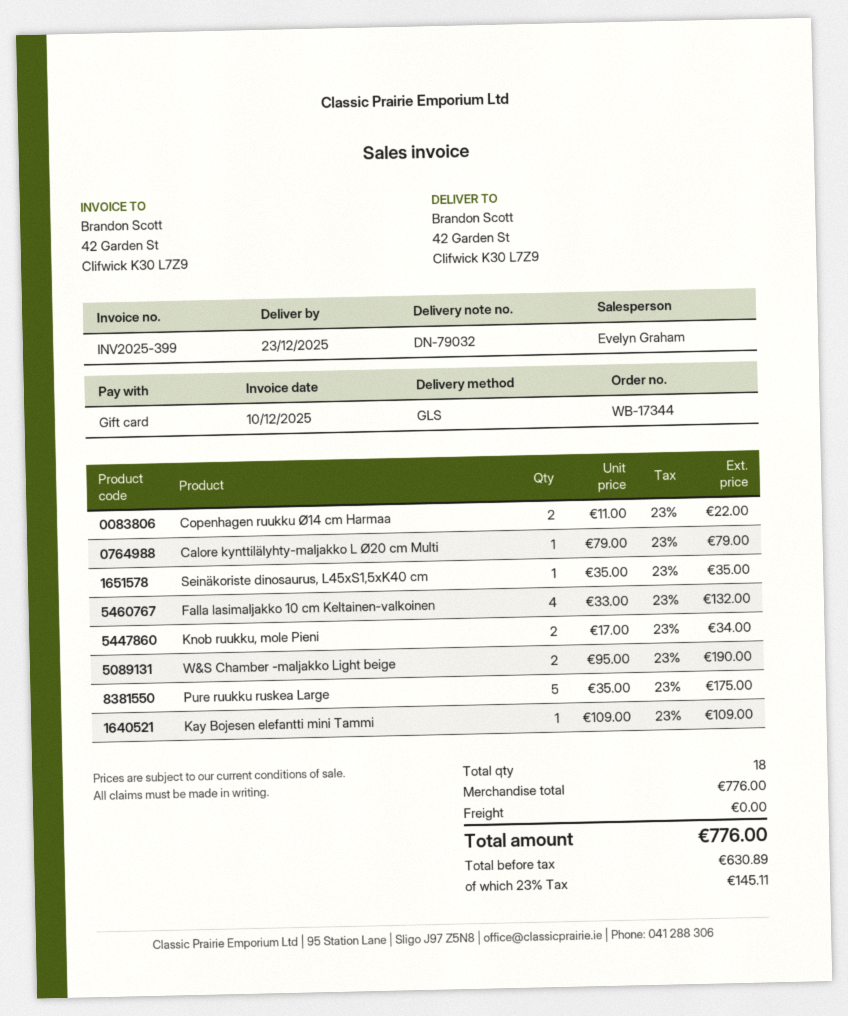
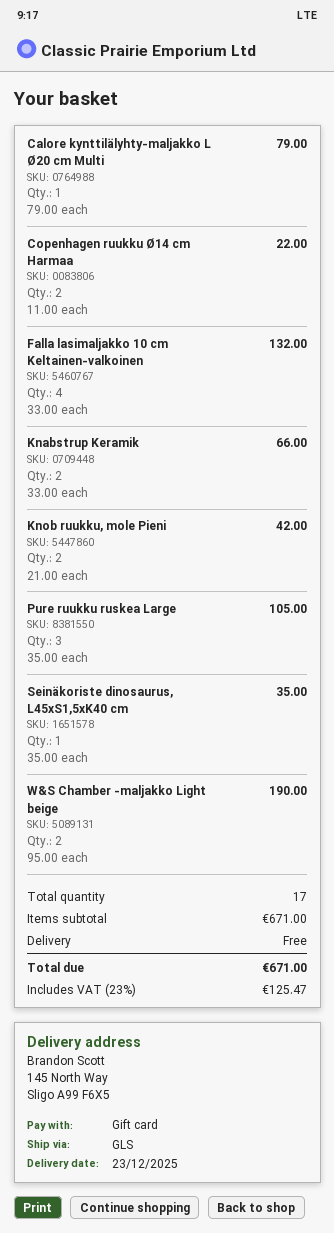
ship to: 42 Garden St, Clifwick K30 L7Z9 -> 145 North Way, Sligo A99 F6X5
Knob ruukku, mole Pieni: 2 x 17.00 = 34.00 -> 2 x 21.00 = 42.00
Pure ruukku ruskea Large: 5 x 35.00 = 175.00 -> 3 x 35.00 = 105.00
Kay Bojesen elefantti mini Tammi: 1 x 109.00 = 109.00 -> none
Knabstrup Keramik: none -> 2 x 33.00 = 66.00
total quantity: 18 -> 17
subtotal: 776.00 -> 671.00
tax: 23% = 145.11 -> 23% = 125.47
total: 776.00 -> 671.00

